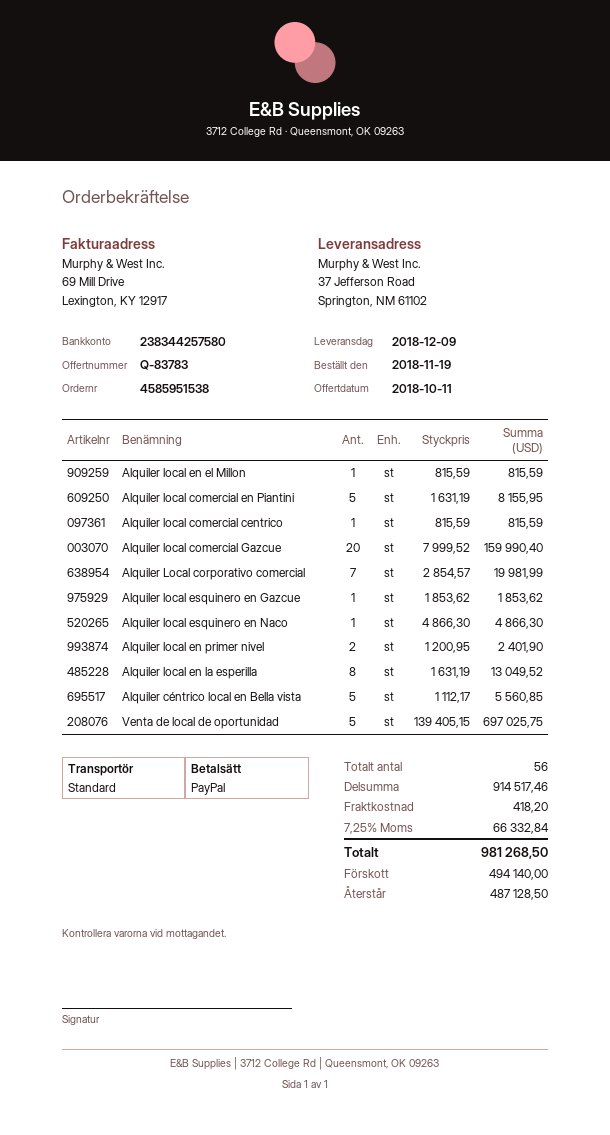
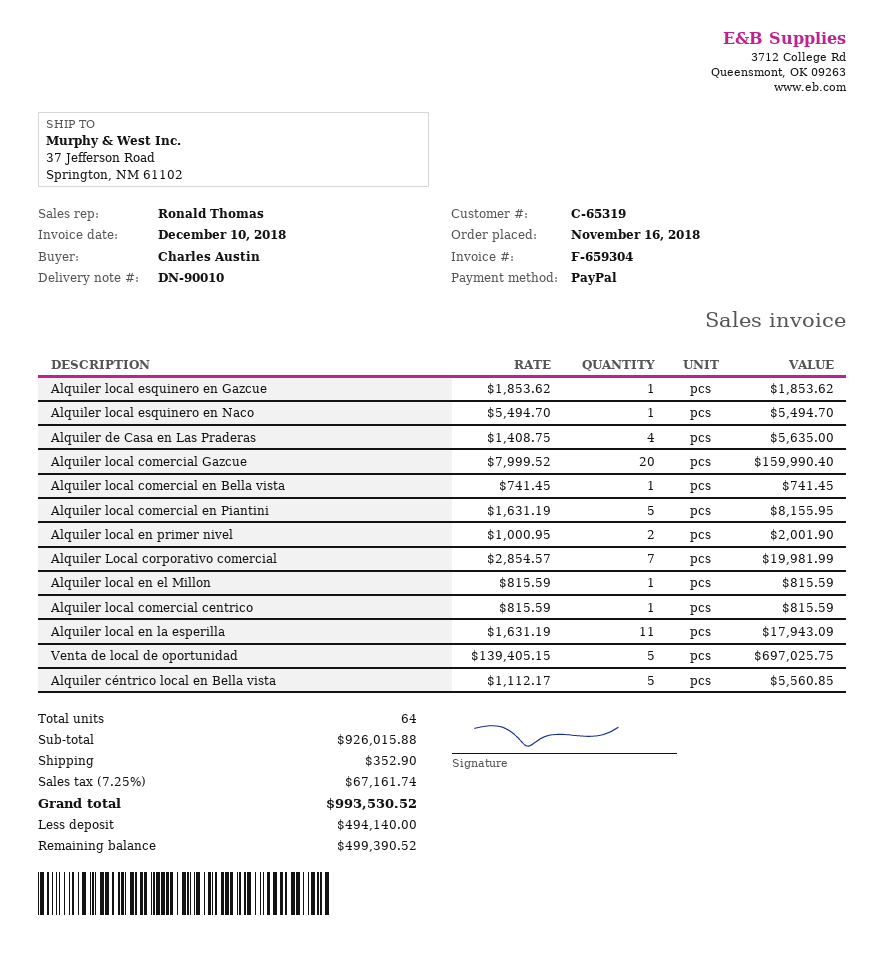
order date: 2018-11-19 -> 2018-11-16
Alquiler local esquinero en Naco: 1 x 4866.30 = 4866.30 -> 1 x 5494.70 = 5494.70
Alquiler local en primer nivel: 2 x 1200.95 = 2401.90 -> 2 x 1000.95 = 2001.90
Alquiler local en la esperilla: 8 x 1631.19 = 13049.52 -> 11 x 1631.19 = 17943.09
Alquiler de Casa en Las Praderas: none -> 4 x 1408.75 = 5635.00
Alquiler local comercial en Bella vista: none -> 1 x 741.45 = 741.45
total quantity: 56 -> 64
subtotal: 914517.46 -> 926015.88
shipping: 418.20 -> 352.90
tax: 7.25% = 66332.84 -> 7.25% = 67161.74
total: 981268.50 -> 993530.52
balance: 487128.50 -> 499390.52

